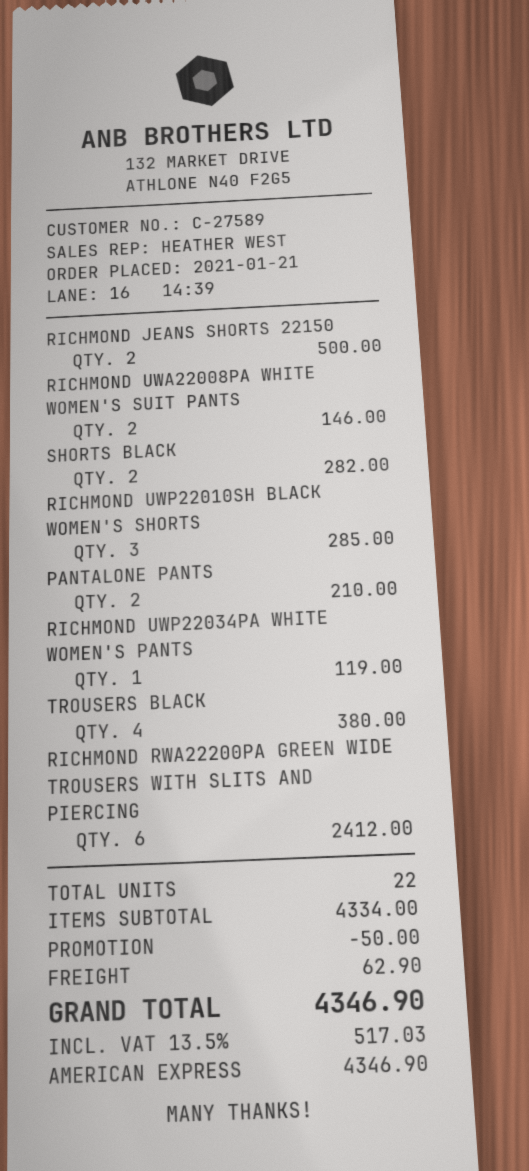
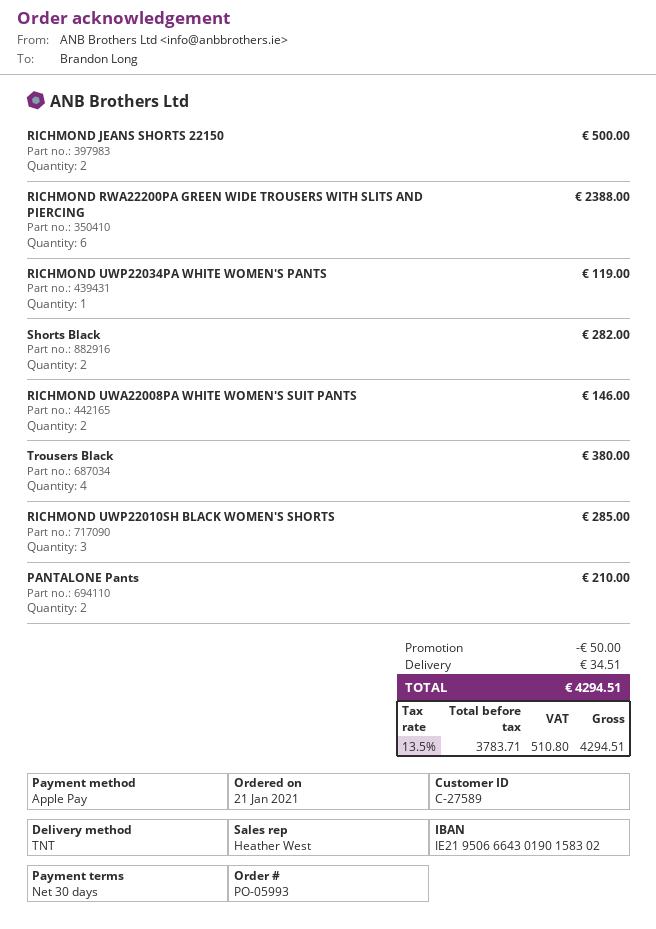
payment method: American Express -> Apple Pay
RICHMOND RWA22200PA GREEN WIDE TROUSERS WITH SLITS AND PIERCING: 6 for 2412.00 -> 6 for 2388.00
shipping: 62.90 -> 34.51
tax: 13.5% = 517.03 -> 13.5% = 510.80
total: 4346.90 -> 4294.51

